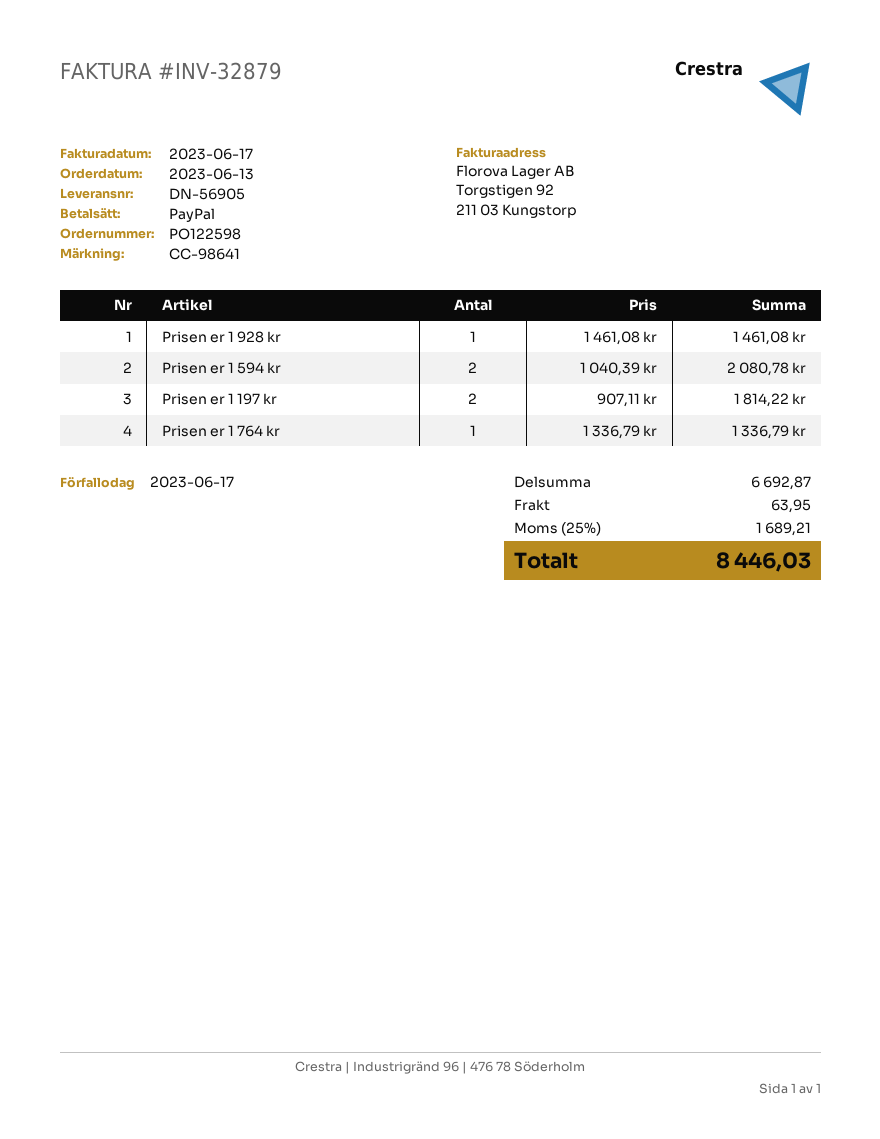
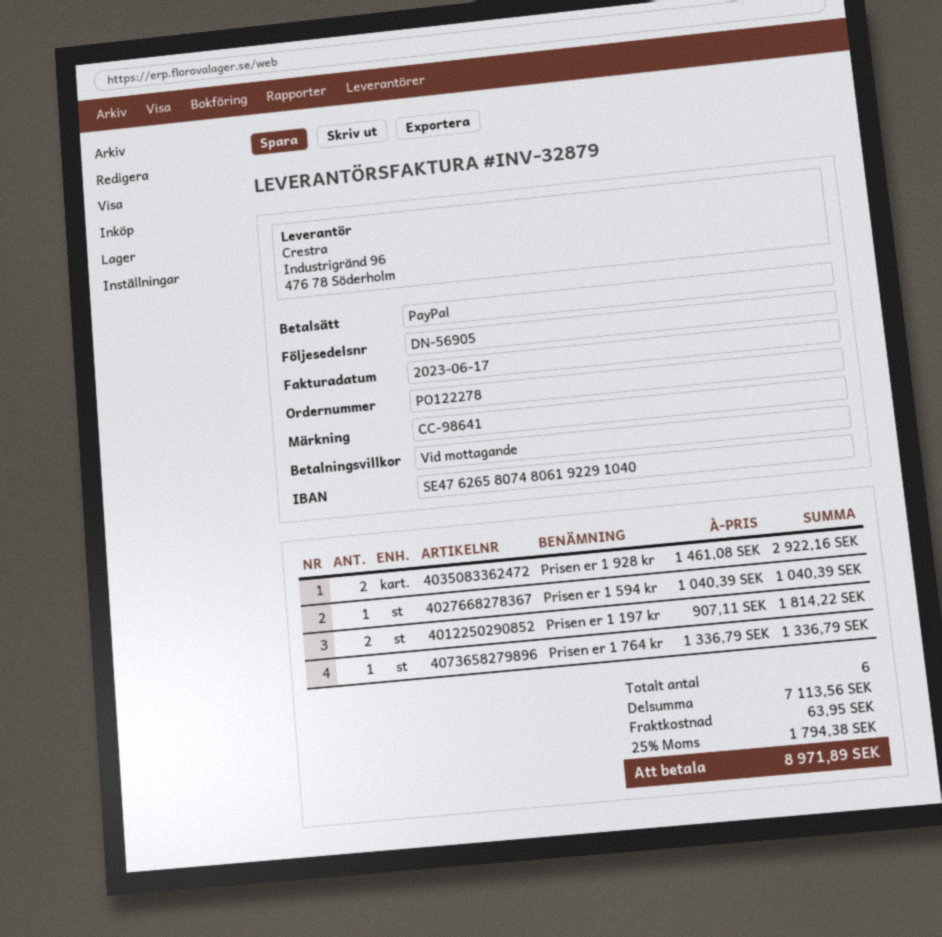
order number: PO122598 -> PO122278
Prisen er 1 928 kr: 1 x 1461.08 = 1461.08 -> 2 x 1461.08 = 2922.16
Prisen er 1 594 kr: 2 x 1040.39 = 2080.78 -> 1 x 1040.39 = 1040.39
subtotal: 6692.87 -> 7113.56
tax: 25% = 1689.21 -> 25% = 1794.38
total: 8446.03 -> 8971.89

